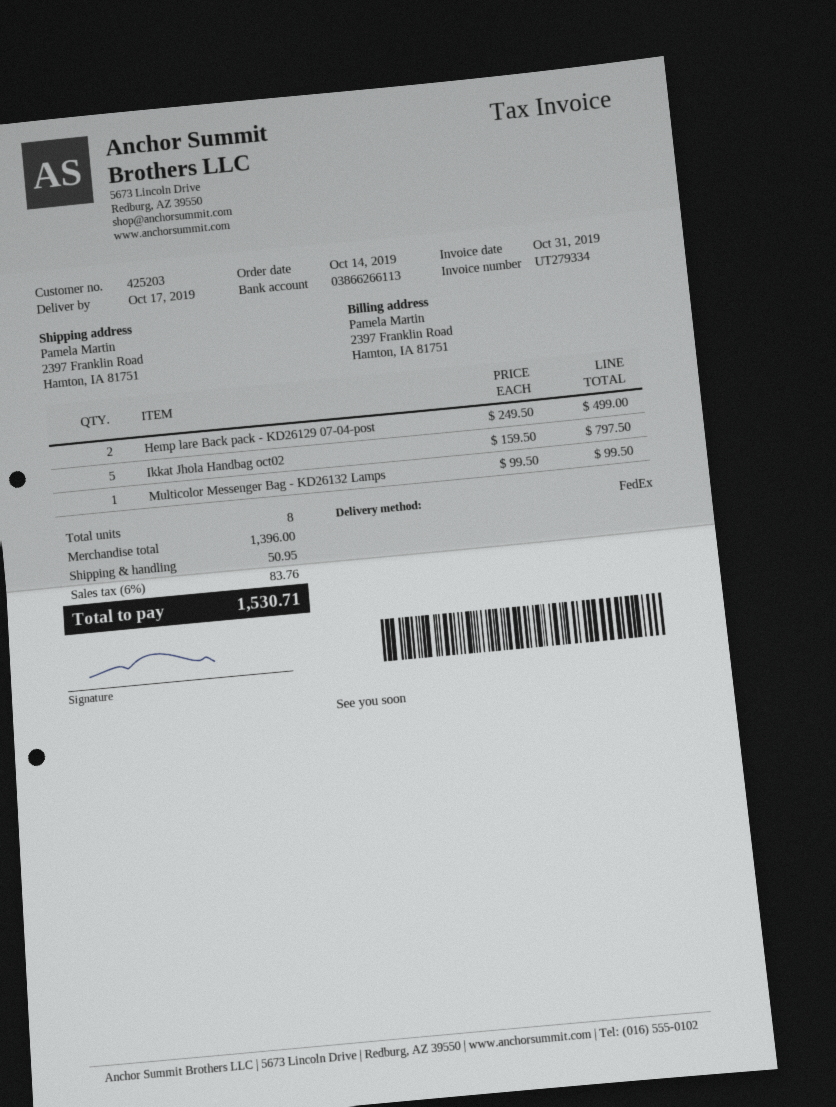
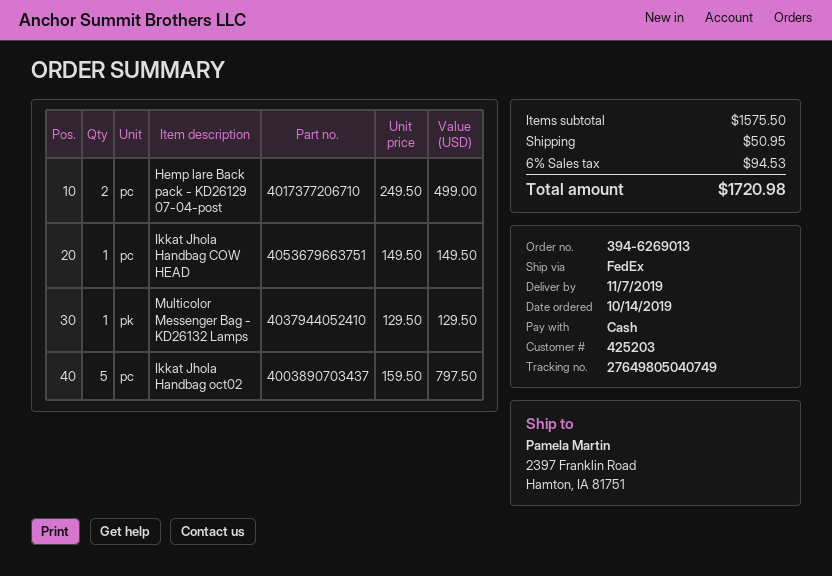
delivery date: 2019-10-17 -> 2019-11-07
Multicolor Messenger Bag - KD26132 Lamps: 1 x 99.50 = 99.50 -> 1 x 129.50 = 129.50
Ikkat Jhola Handbag COW HEAD: none -> 1 x 149.50 = 149.50
subtotal: 1396.00 -> 1575.50
tax: 6% = 83.76 -> 6% = 94.53
total: 1530.71 -> 1720.98

